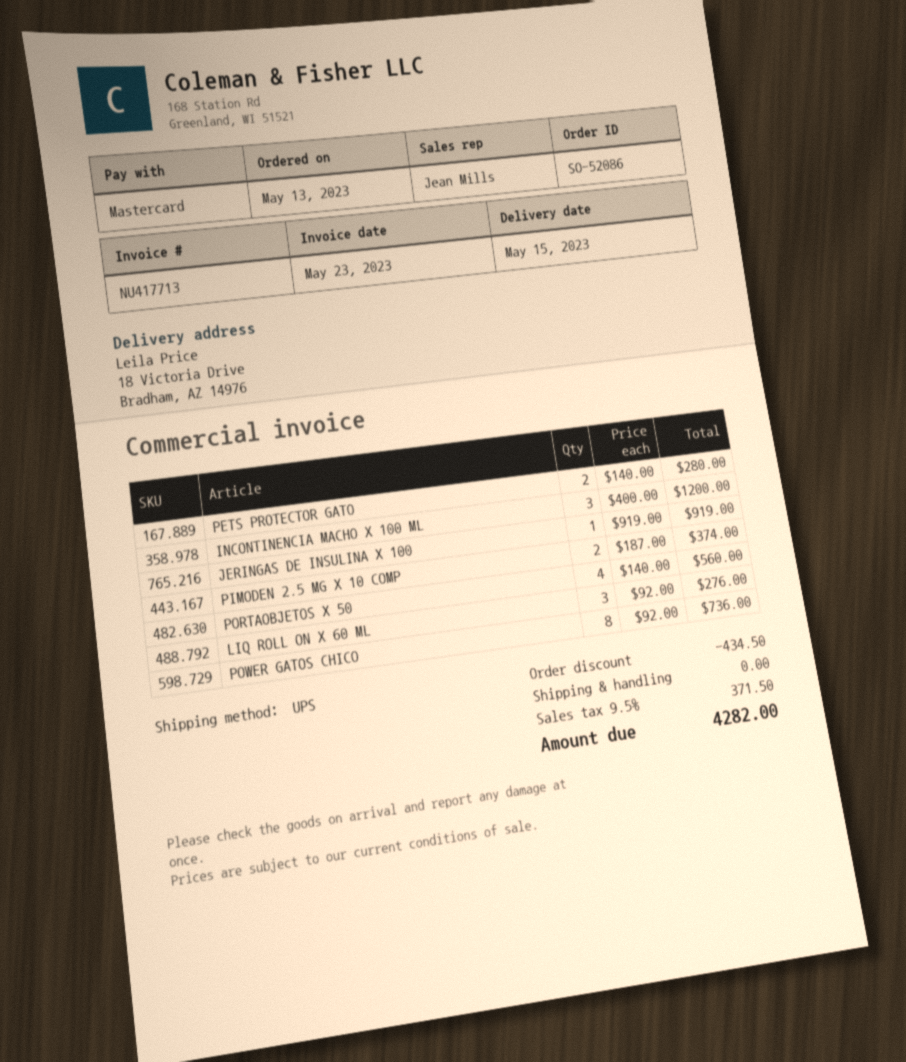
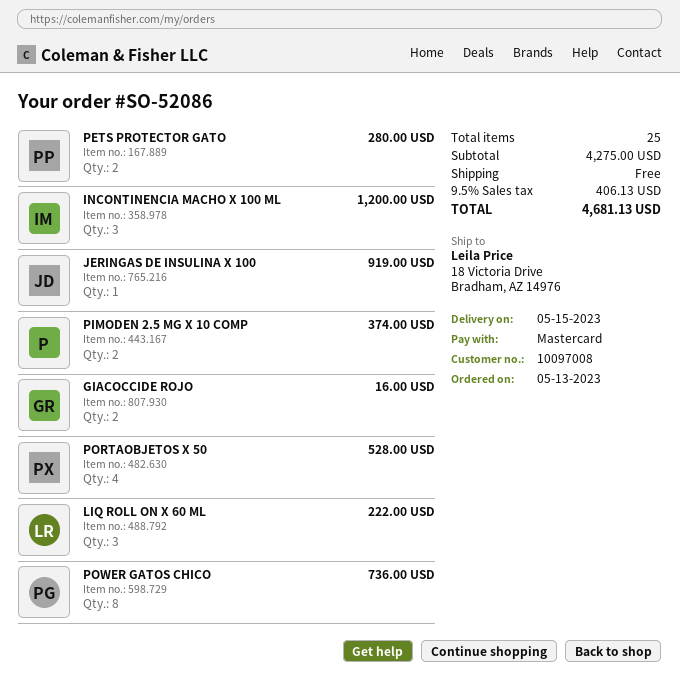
PORTAOBJETOS X 50: 4 for 560.00 -> 4 for 528.00
LIQ ROLL ON X 60 ML: 3 for 276.00 -> 3 for 222.00
GIACOCCIDE ROJO: none -> 2 for 16.00
discount: 434.50 -> none
tax: 9.5% = 371.50 -> 9.5% = 406.13
total: 4282.00 -> 4681.13

